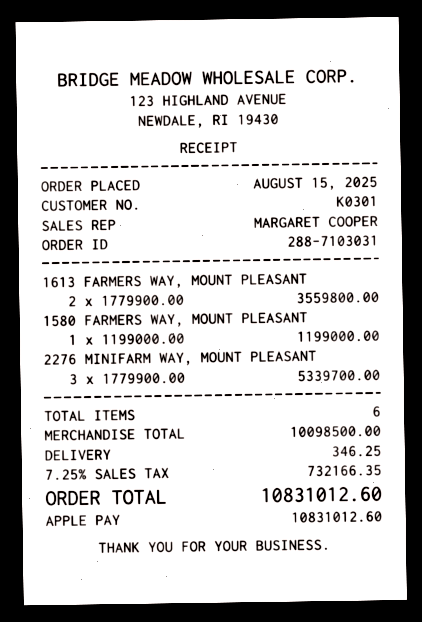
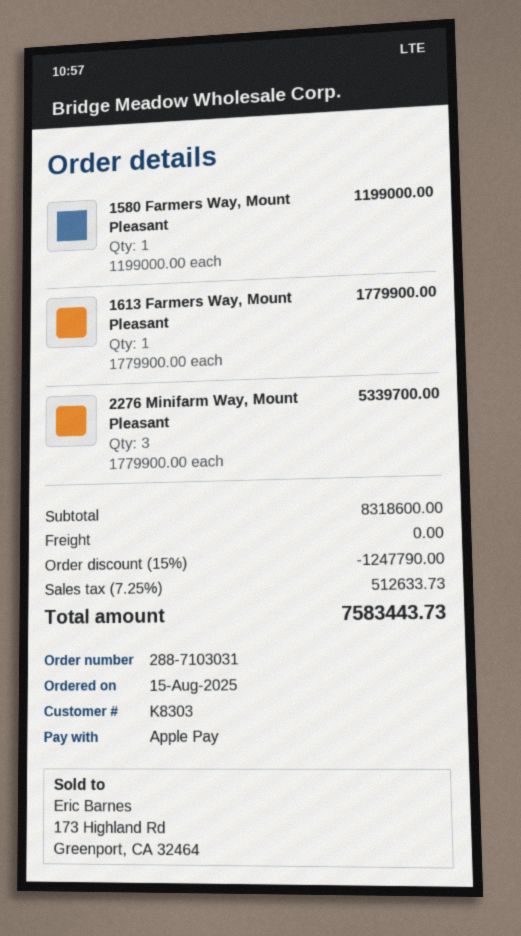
customer number: K0301 -> K8303
1613 FARMERS WAY, MOUNT PLEASANT: 2 x 1779900.00 = 3559800.00 -> 1 x 1779900.00 = 1779900.00
subtotal: 10098500.00 -> 8318600.00
discount: none -> 15% = 1247790.00
shipping: 346.25 -> 0.00
tax: 7.25% = 732166.35 -> 7.25% = 512633.73
total: 10831012.60 -> 7583443.73

